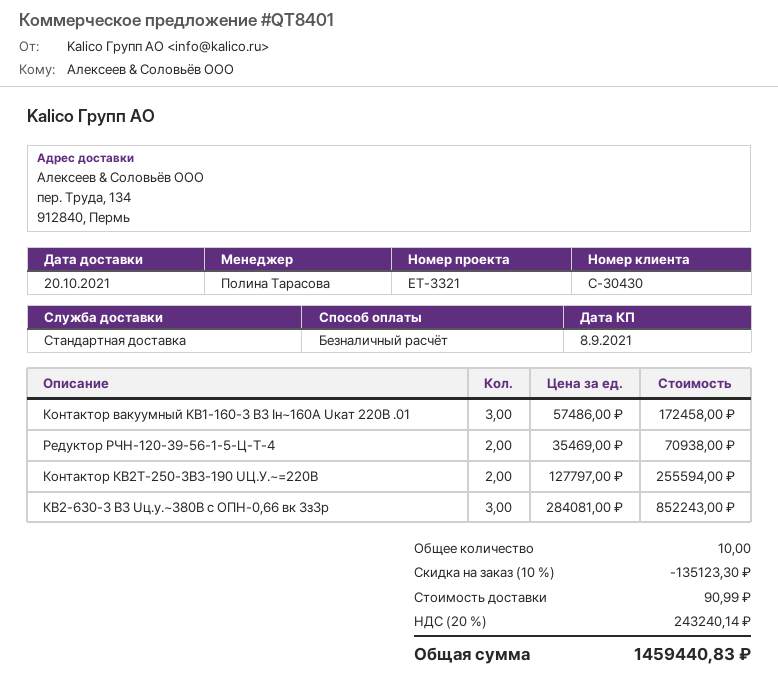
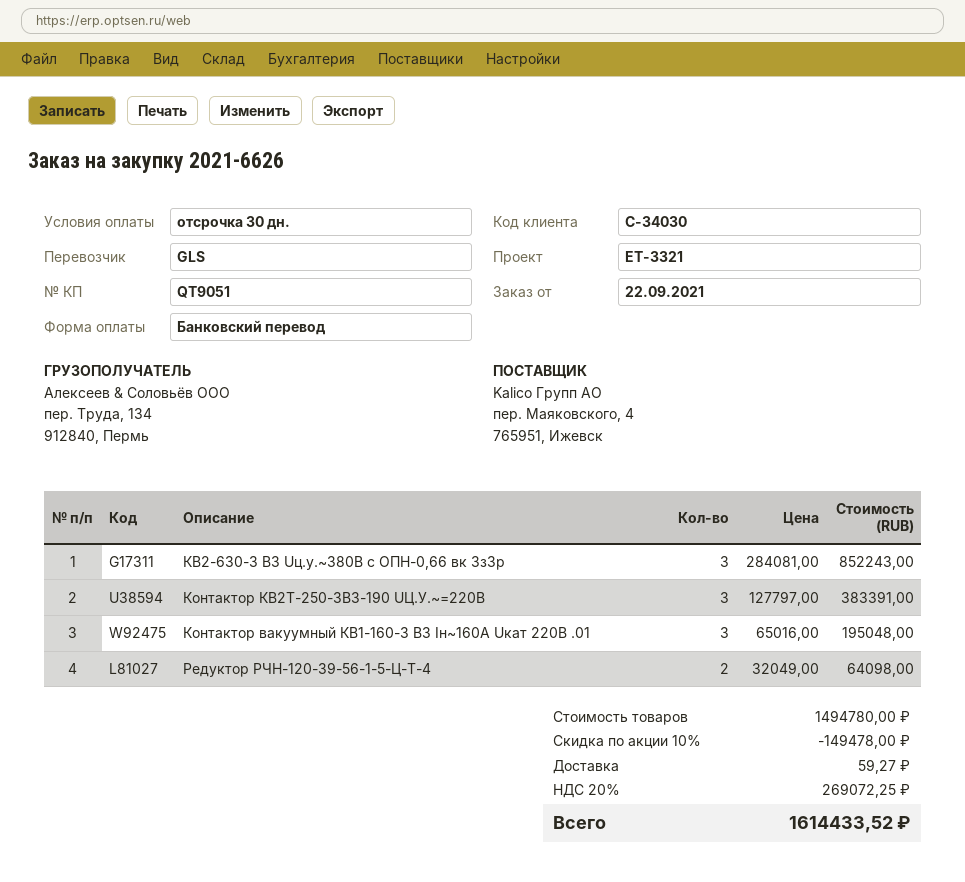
quote number: QT8401 -> QT9051
customer number: C-30430 -> C-34030
shipping method: standard -> GLS
Контактор вакуумный КВ1-160-3 В3 Iн~160А Uкат 220В .01: 3 x 57486.00 = 172458.00 -> 3 x 65016.00 = 195048.00
Редуктор РЧН-120-39-56-1-5-Ц-Т-4: 2 x 35469.00 = 70938.00 -> 2 x 32049.00 = 64098.00
Контактор КВ2Т-250-3В3-190 UЦ.У.~=220В: 2 x 127797.00 = 255594.00 -> 3 x 127797.00 = 383391.00
discount: 10% = 135123.30 -> 10% = 149478.00
shipping: 90.99 -> 59.27
tax: 20% = 243240.14 -> 20% = 269072.25
total: 1459440.83 -> 1614433.52

